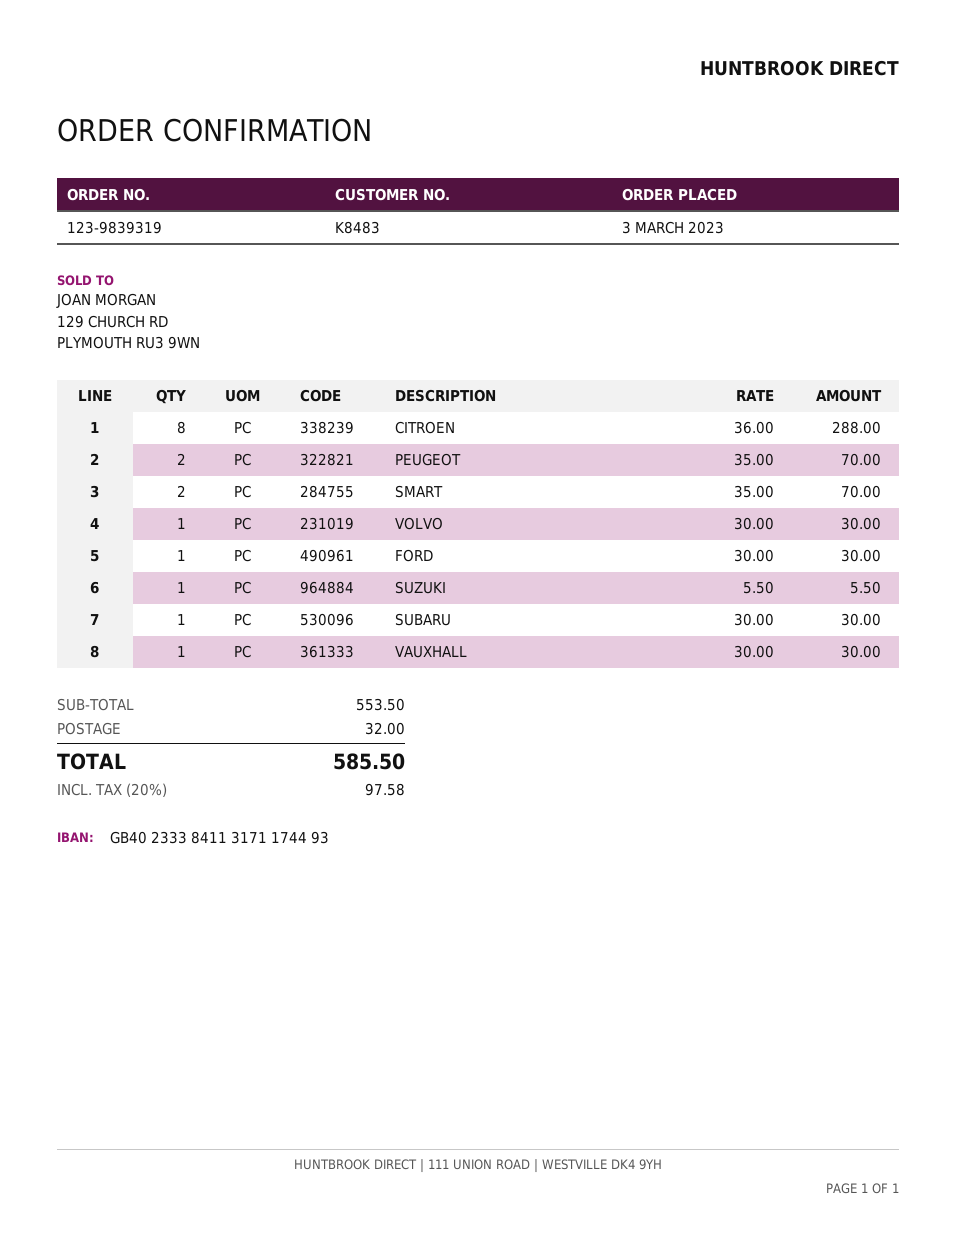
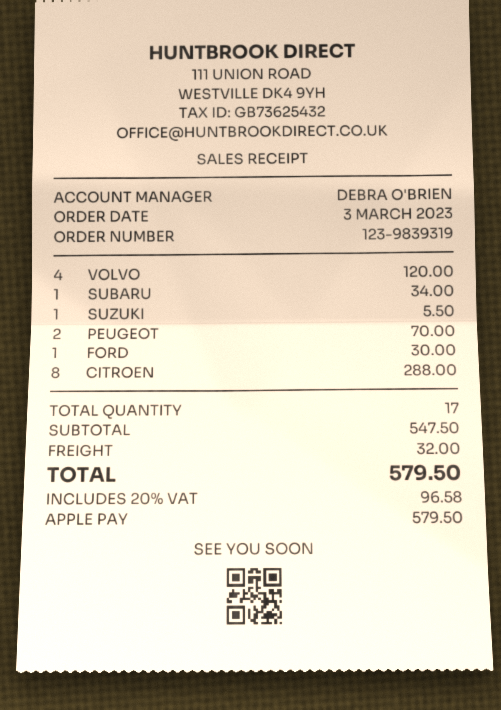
SMART: 2 for 70.00 -> none
VOLVO: 1 for 30.00 -> 4 for 120.00
SUBARU: 1 for 30.00 -> 1 for 34.00
VAUXHALL: 1 for 30.00 -> none
subtotal: 553.50 -> 547.50
tax: 20% = 97.58 -> 20% = 96.58
total: 585.50 -> 579.50

